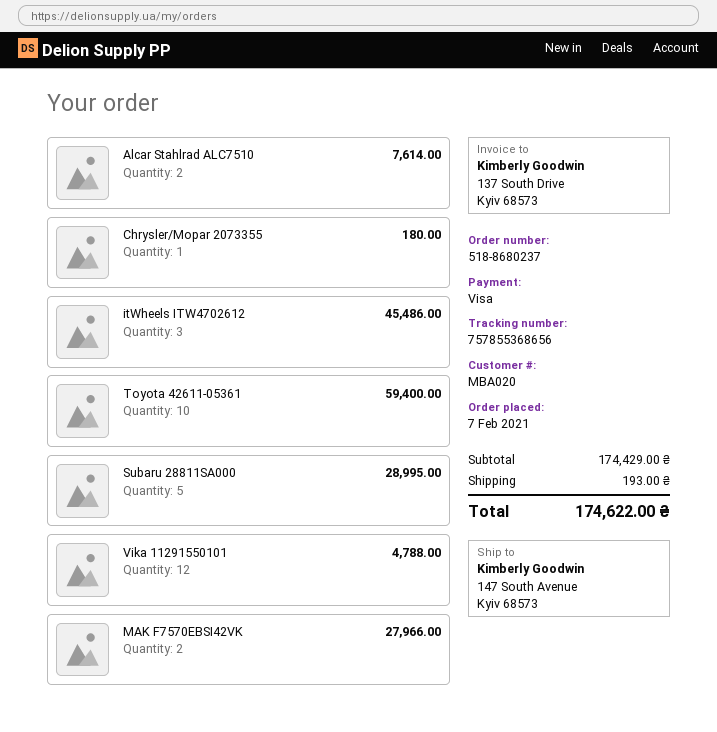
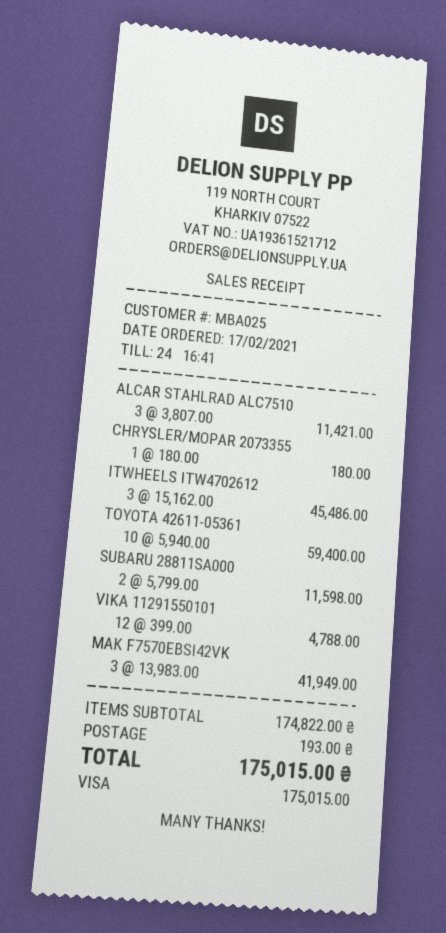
order date: 2021-02-07 -> 2021-02-17
customer number: MBA020 -> MBA025
Alcar Stahlrad ALC7510: 2 for 7614.00 -> 3 for 11421.00
Subaru 28811SA000: 5 for 28995.00 -> 2 for 11598.00
MAK F7570EBSI42VK: 2 for 27966.00 -> 3 for 41949.00
subtotal: 174429.00 -> 174822.00
total: 174622.00 -> 175015.00

